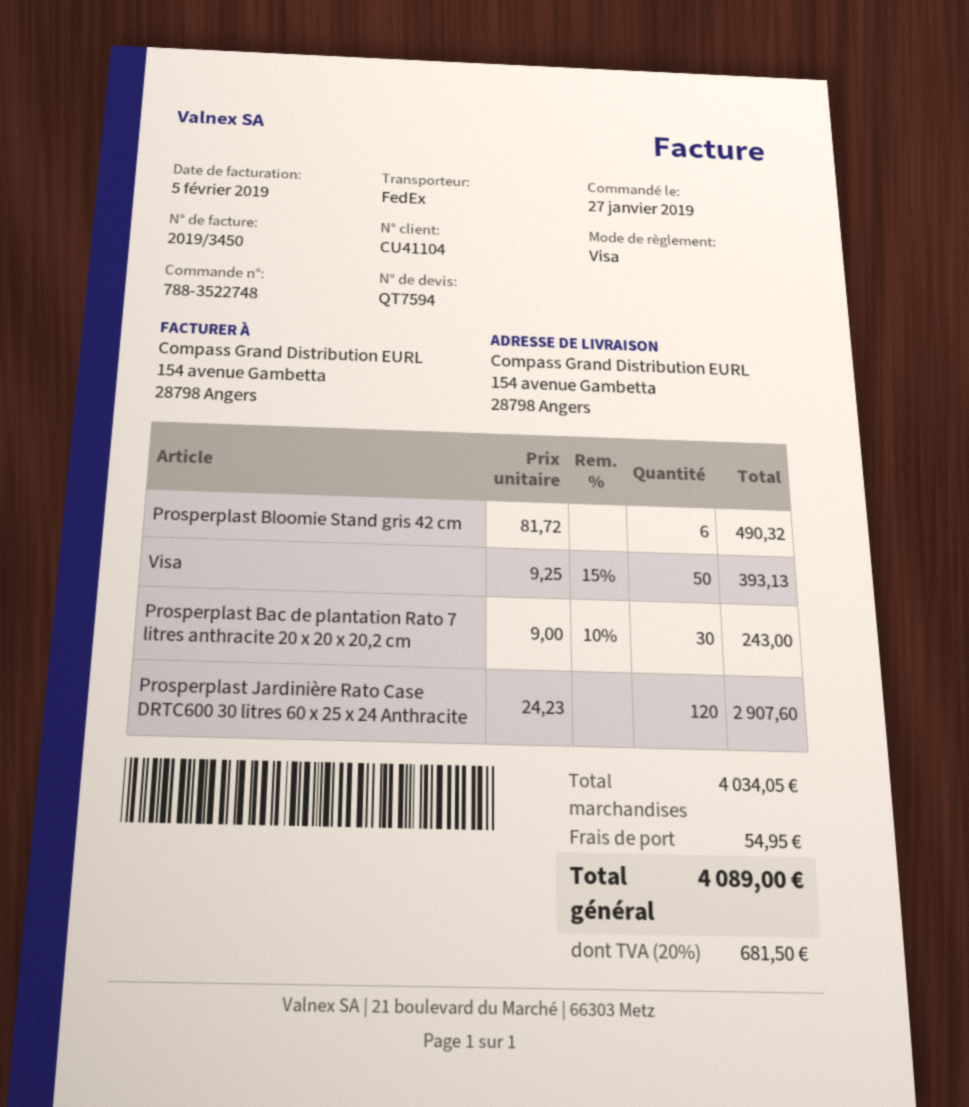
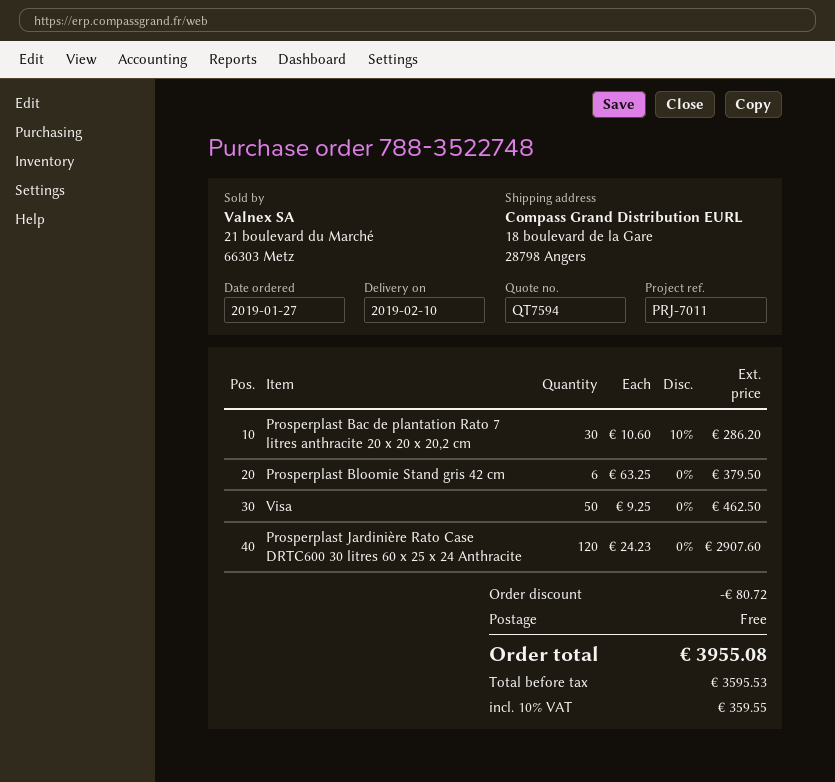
ship to: 154 avenue Gambetta, 28798 Angers -> 18 boulevard de la Gare, 28798 Angers
Prosperplast Bloomie Stand gris 42 cm: 6 x 81.72 = 490.32 -> 6 x 63.25 = 379.50
Visa: 50 x 9.25 - 15% = 393.13 -> 50 x 9.25 = 462.50
Prosperplast Bac de plantation Rato 7 litres anthracite 20 x 20 x 20,2 cm: 30 x 9.00 - 10% = 243.00 -> 30 x 10.60 - 10% = 286.20
discount: none -> 80.72
shipping: 54.95 -> 0.00
tax: 20% = 681.50 -> 10% = 359.55
total: 4089.00 -> 3955.08

